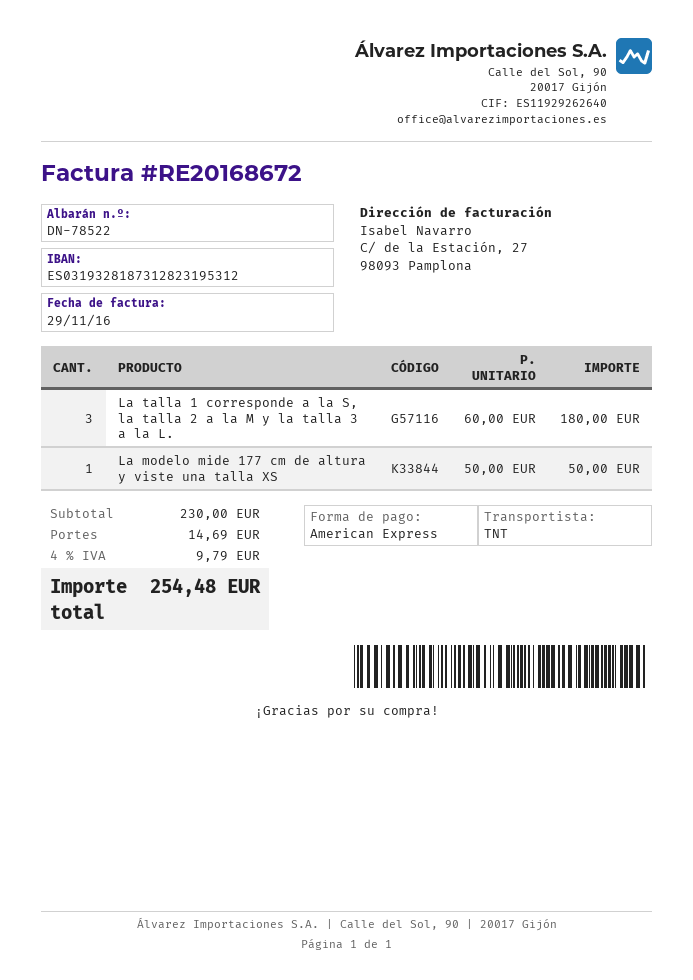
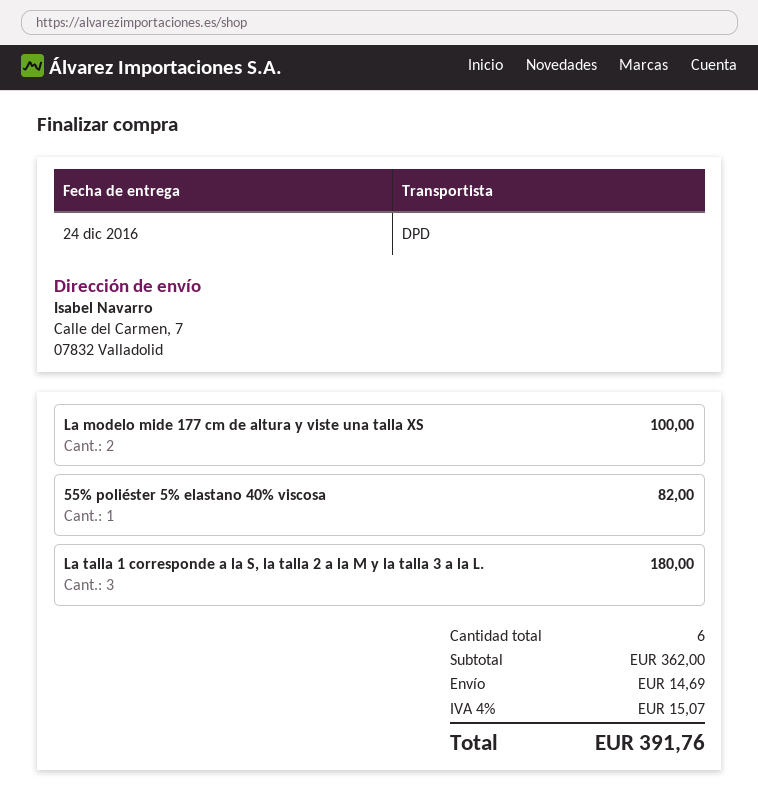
shipping method: TNT -> DPD
La modelo mide 177 cm de altura y viste una talla XS: 1 for 50.00 -> 2 for 100.00
55% poliéster 5% elastano 40% viscosa: none -> 1 for 82.00
subtotal: 230.00 -> 362.00
tax: 4% = 9.79 -> 4% = 15.07
total: 254.48 -> 391.76

